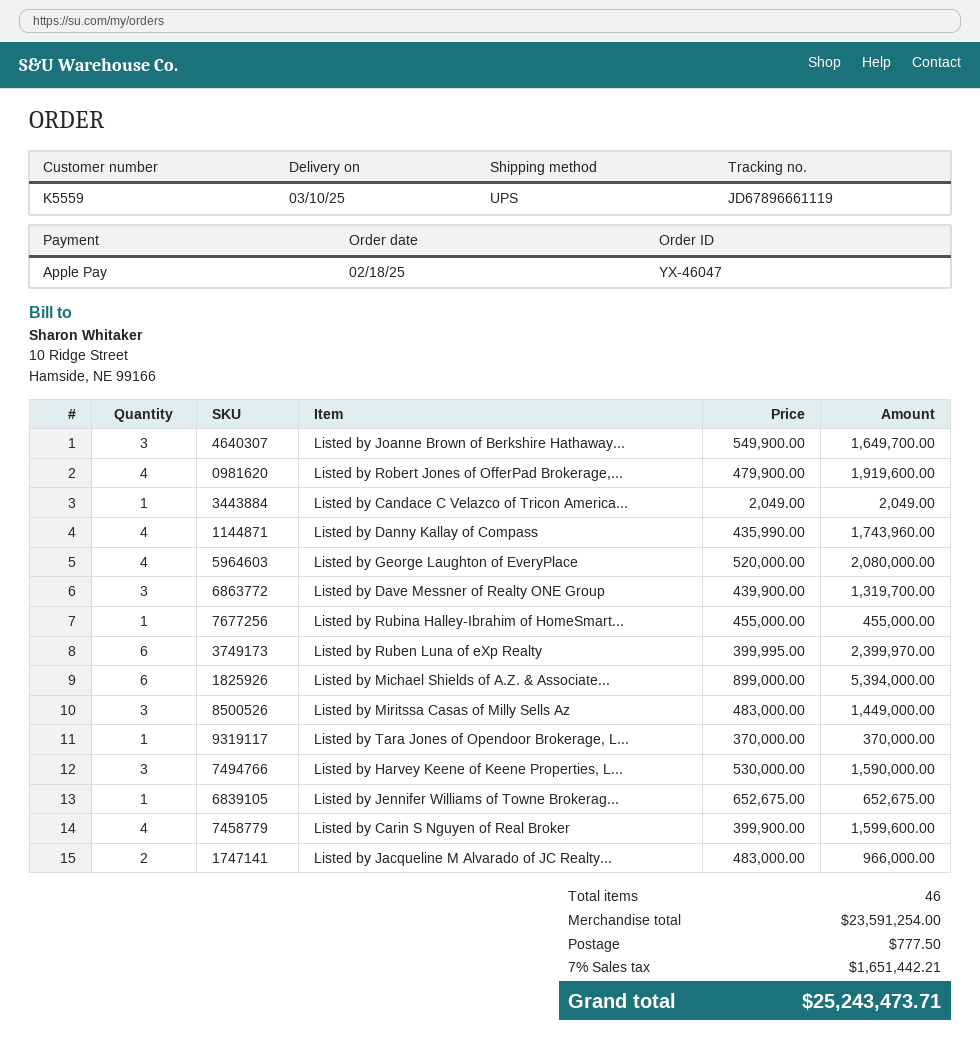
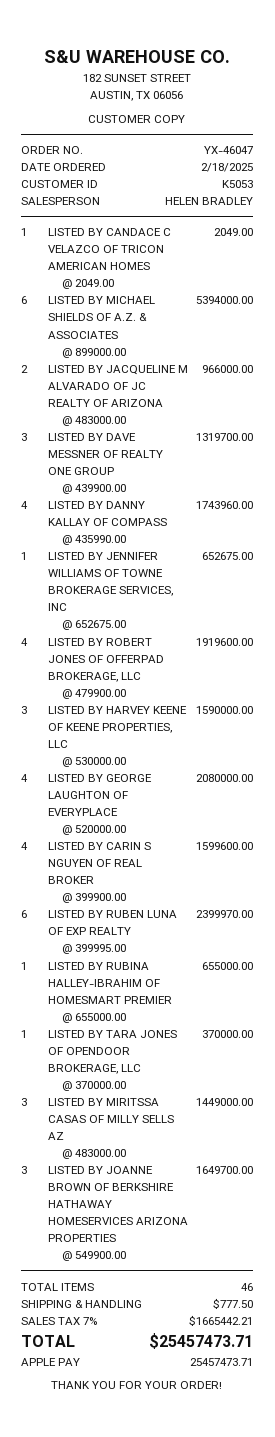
customer number: K5559 -> K5053
Listed by Rubina Halley-Ibrahim of HomeSmart...: 1 x 455000.00 = 455000.00 -> 1 x 655000.00 = 655000.00
tax: 7% = 1651442.21 -> 7% = 1665442.21
total: 25243473.71 -> 25457473.71

